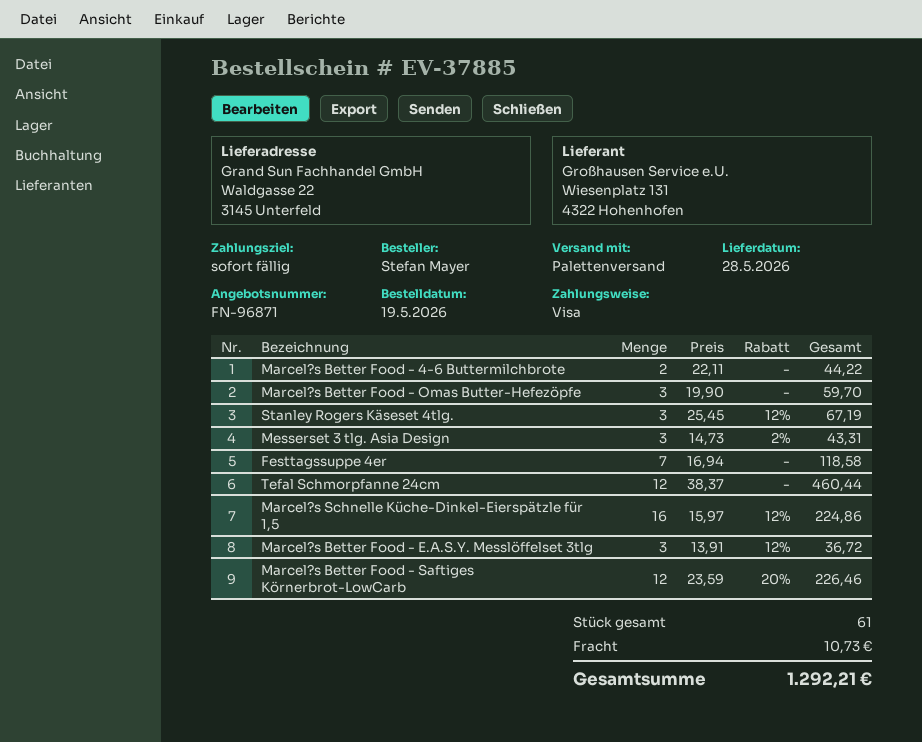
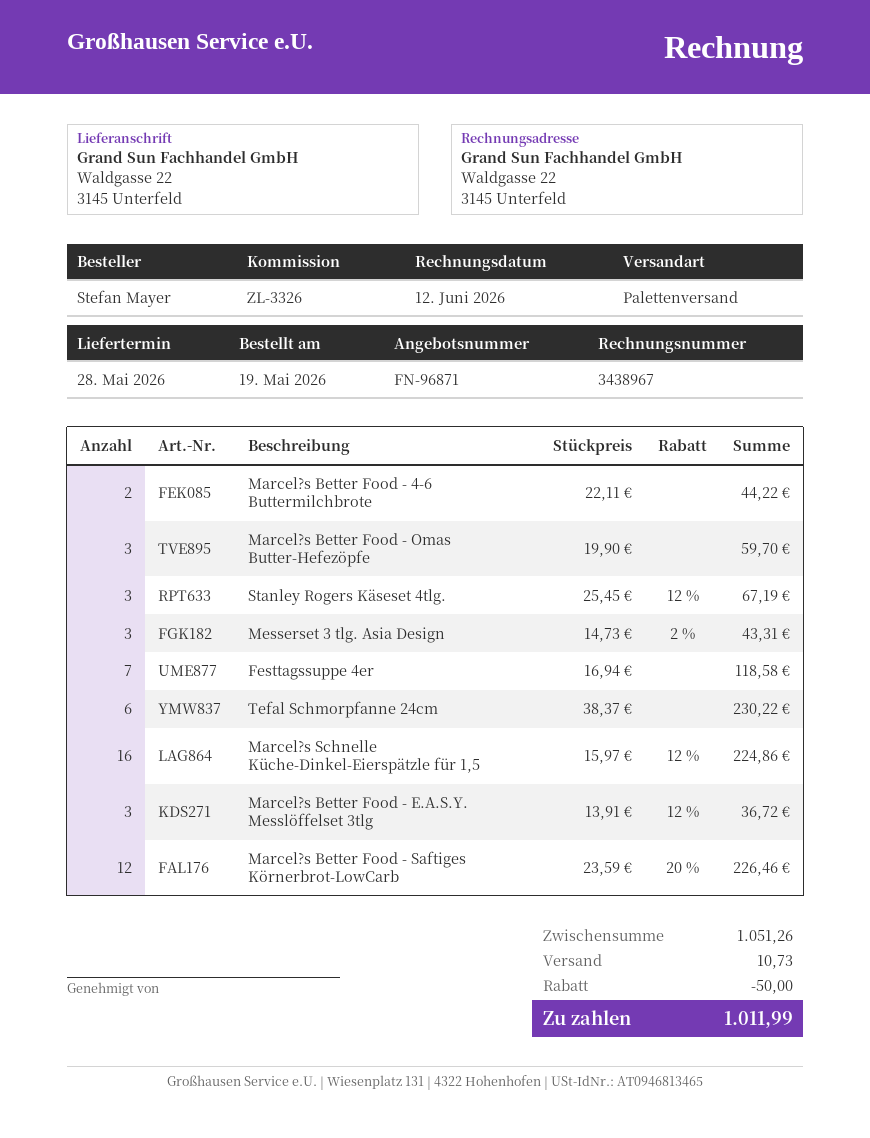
Tefal Schmorpfanne 24cm: 12 x 38.37 = 460.44 -> 6 x 38.37 = 230.22
discount: none -> 50.00
total: 1292.21 -> 1011.99

